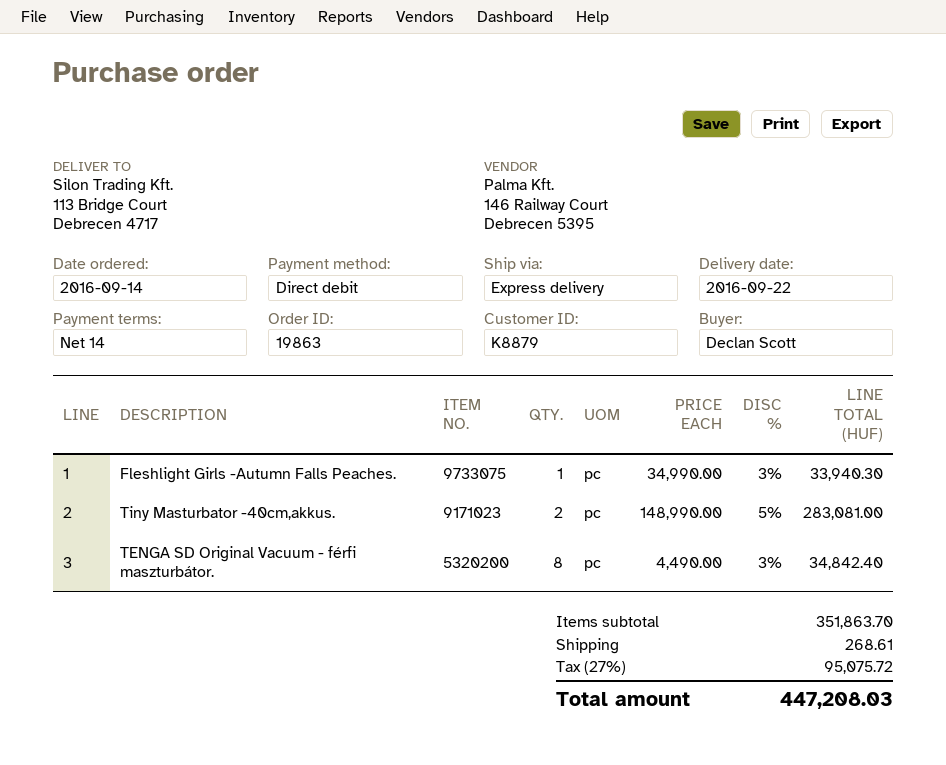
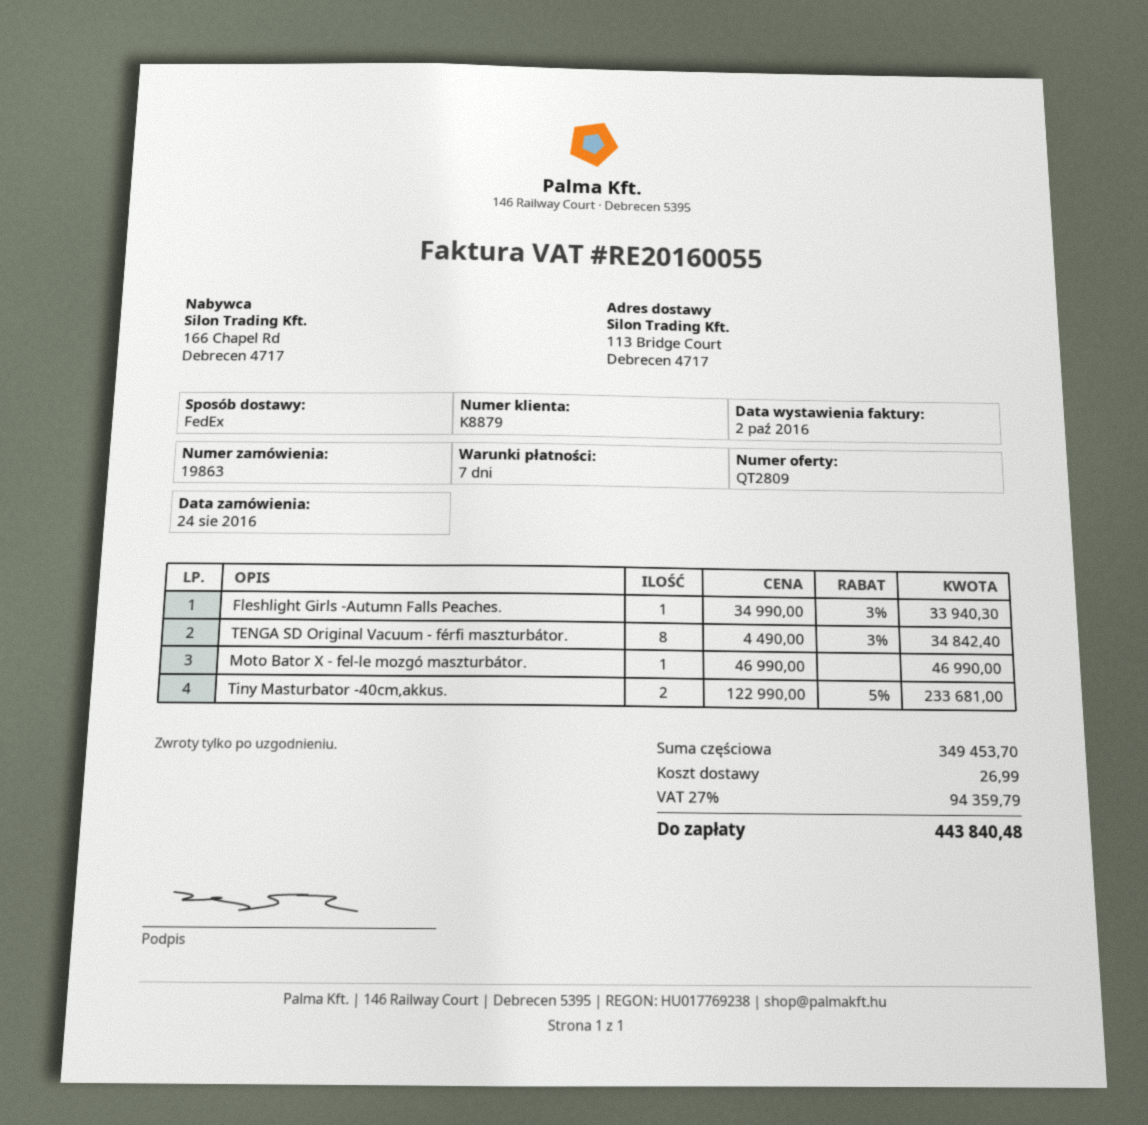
order date: 2016-09-14 -> 2016-08-24
payment terms: 14 days -> 7 days
shipping method: express -> FedEx
Tiny Masturbator -40cm,akkus.: 2 x 148990.00 - 5% = 283081.00 -> 2 x 122990.00 - 5% = 233681.00
Moto Bator X - fel-le mozgó maszturbátor.: none -> 1 x 46990.00 = 46990.00
subtotal: 351863.70 -> 349453.70
shipping: 268.61 -> 26.99
tax: 27% = 95075.72 -> 27% = 94359.79
total: 447208.03 -> 443840.48

